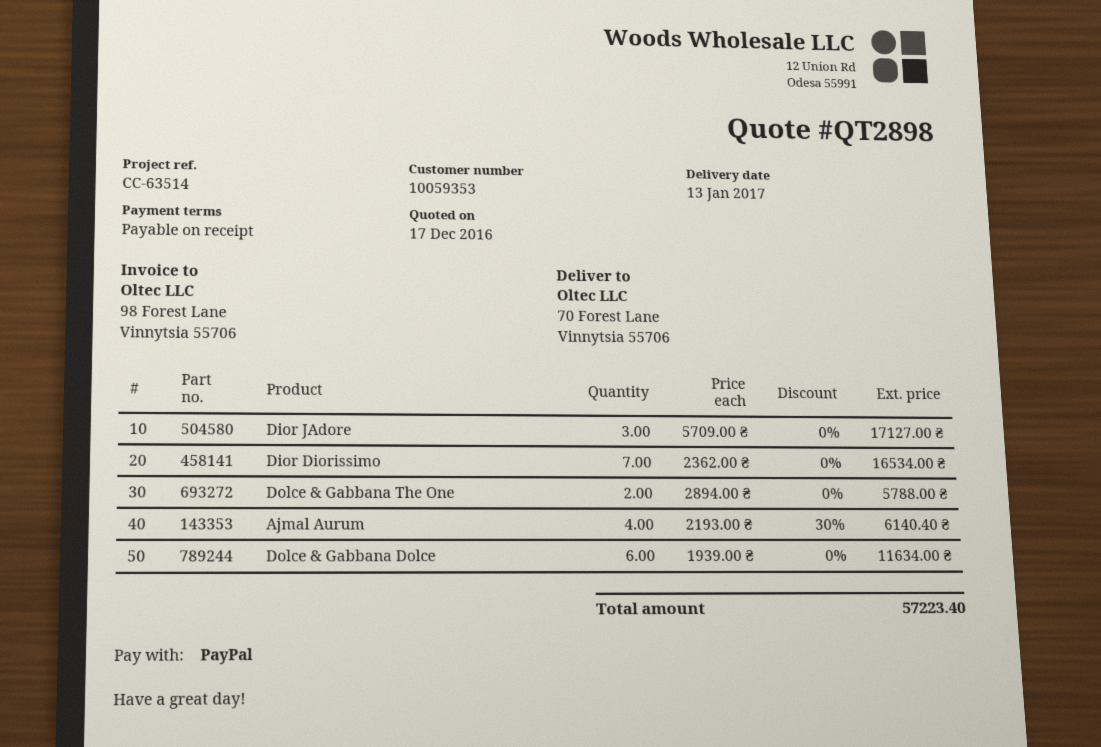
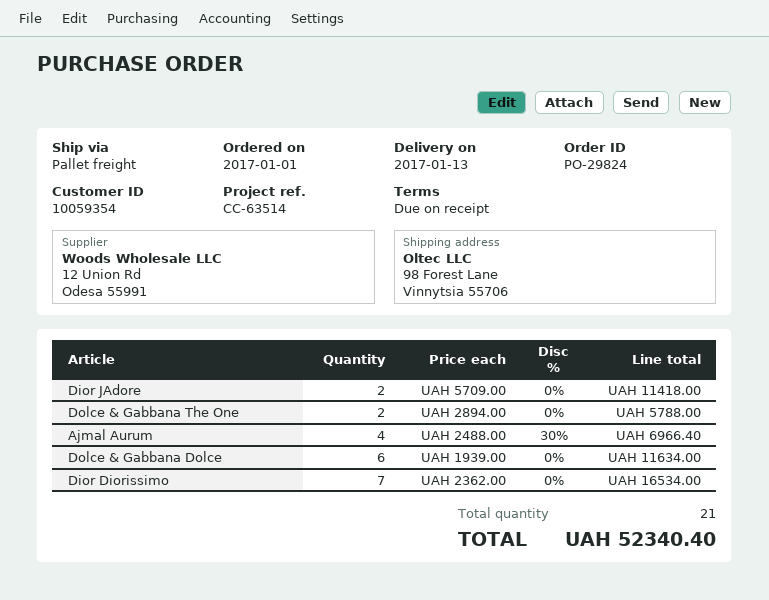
customer number: 10059353 -> 10059354
ship to: 70 Forest Lane, Vinnytsia 55706 -> 98 Forest Lane, Vinnytsia 55706
Dior JAdore: 3 x 5709.00 = 17127.00 -> 2 x 5709.00 = 11418.00
Ajmal Aurum: 4 x 2193.00 - 30% = 6140.40 -> 4 x 2488.00 - 30% = 6966.40
total: 57223.40 -> 52340.40

